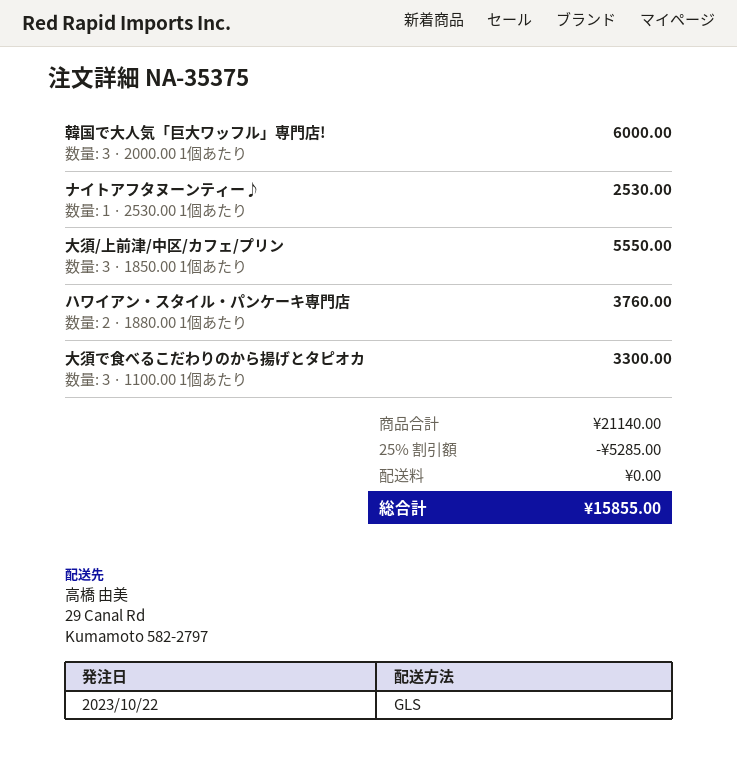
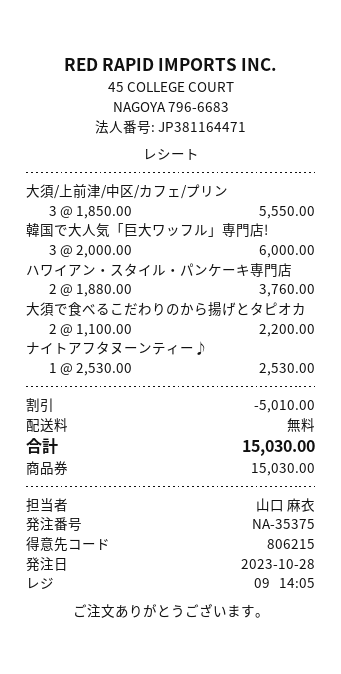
order date: 2023-10-22 -> 2023-10-28
大須で食べるこだわりのから揚げとタピオカ: 3 x 1100.00 = 3300.00 -> 2 x 1100.00 = 2200.00
discount: 5285.00 -> 5010.00
total: 15855.00 -> 15030.00

